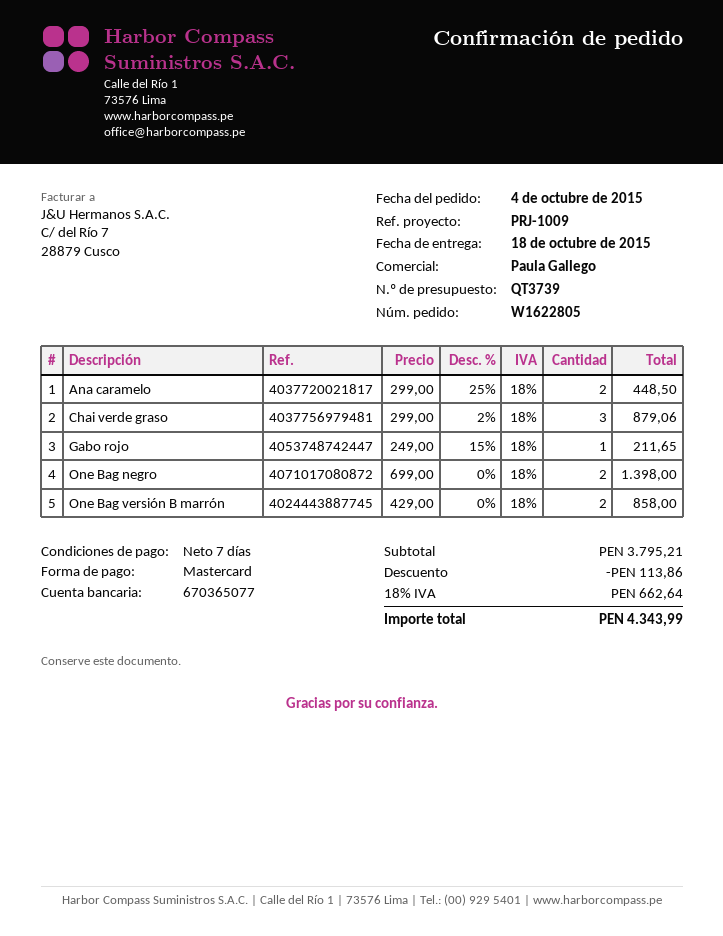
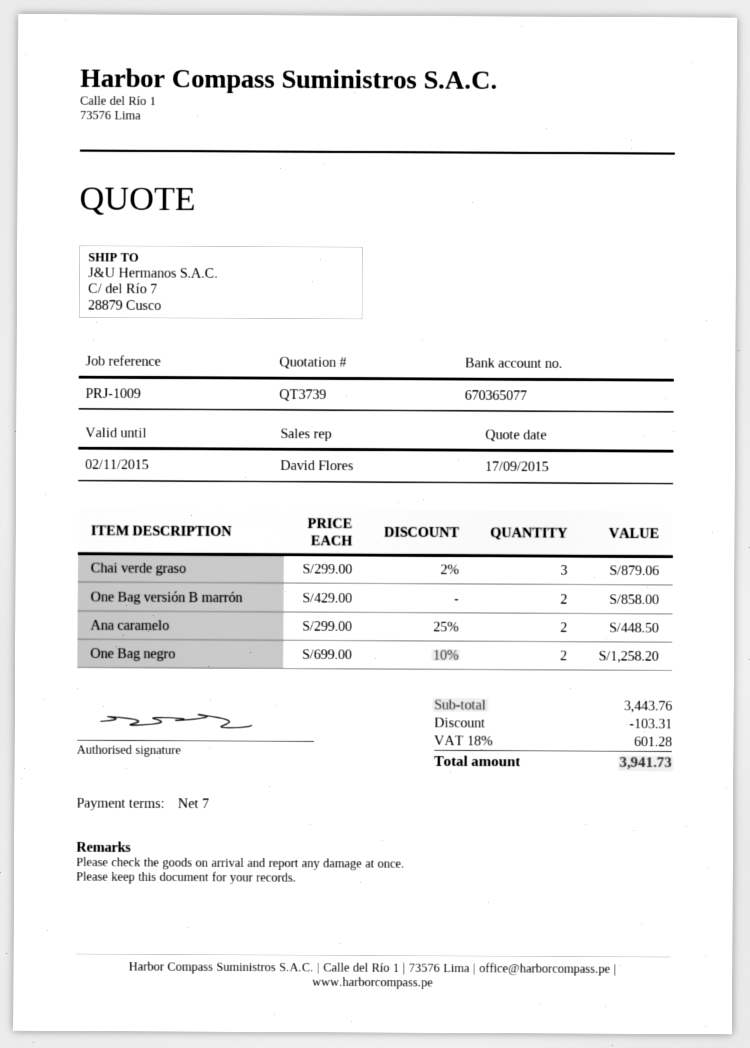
sales rep: Paula Gallego -> David Flores
Gabo rojo: 1 x 249.00 - 15% = 211.65 -> none
One Bag negro: 2 x 699.00 = 1398.00 -> 2 x 699.00 - 10% = 1258.20
subtotal: 3795.21 -> 3443.76
discount: 113.86 -> 103.31
tax: 18% = 662.64 -> 18% = 601.28
total: 4343.99 -> 3941.73

